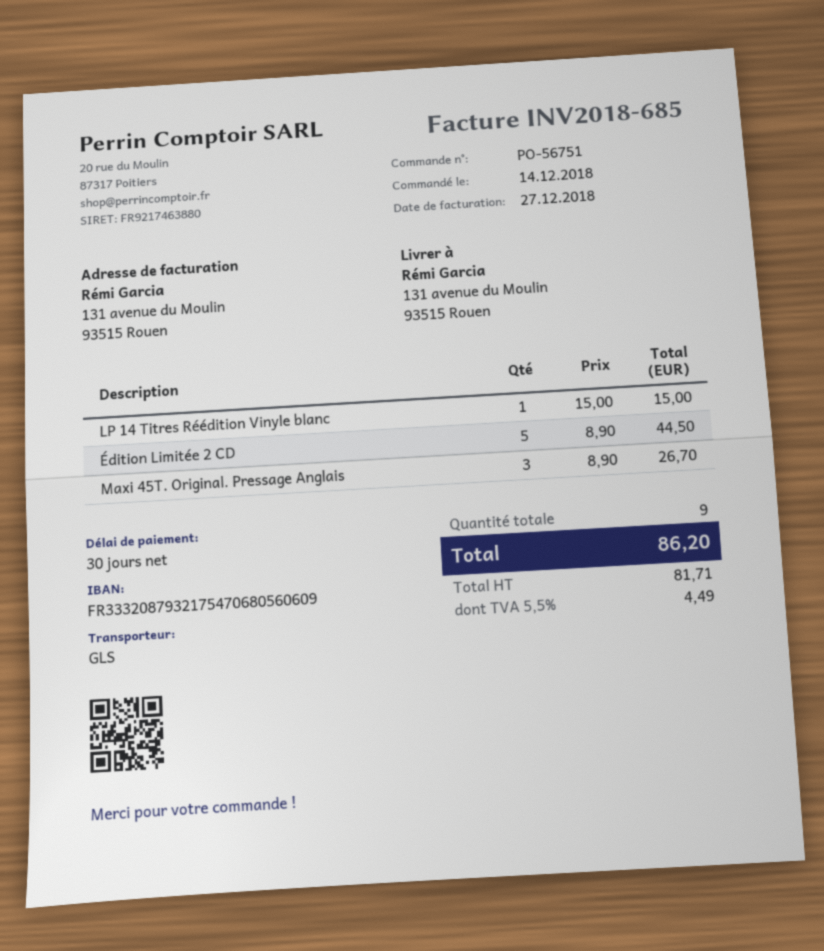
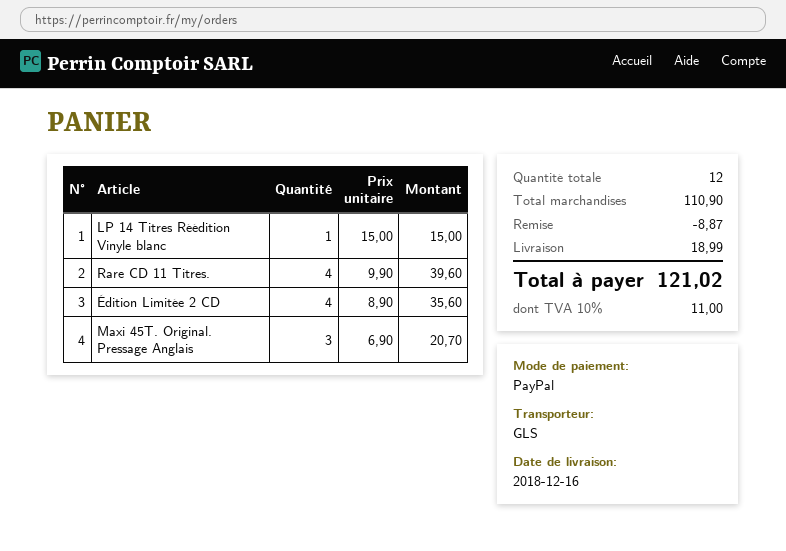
Édition Limitée 2 CD: 5 x 8.90 = 44.50 -> 4 x 8.90 = 35.60
Maxi 45T. Original. Pressage Anglais: 3 x 8.90 = 26.70 -> 3 x 6.90 = 20.70
Rare CD 11 Titres.: none -> 4 x 9.90 = 39.60
total quantity: 9 -> 12
discount: none -> 8.87
shipping: none -> 18.99
tax: 5.5% = 4.49 -> 10% = 11.00
total: 86.20 -> 121.02

